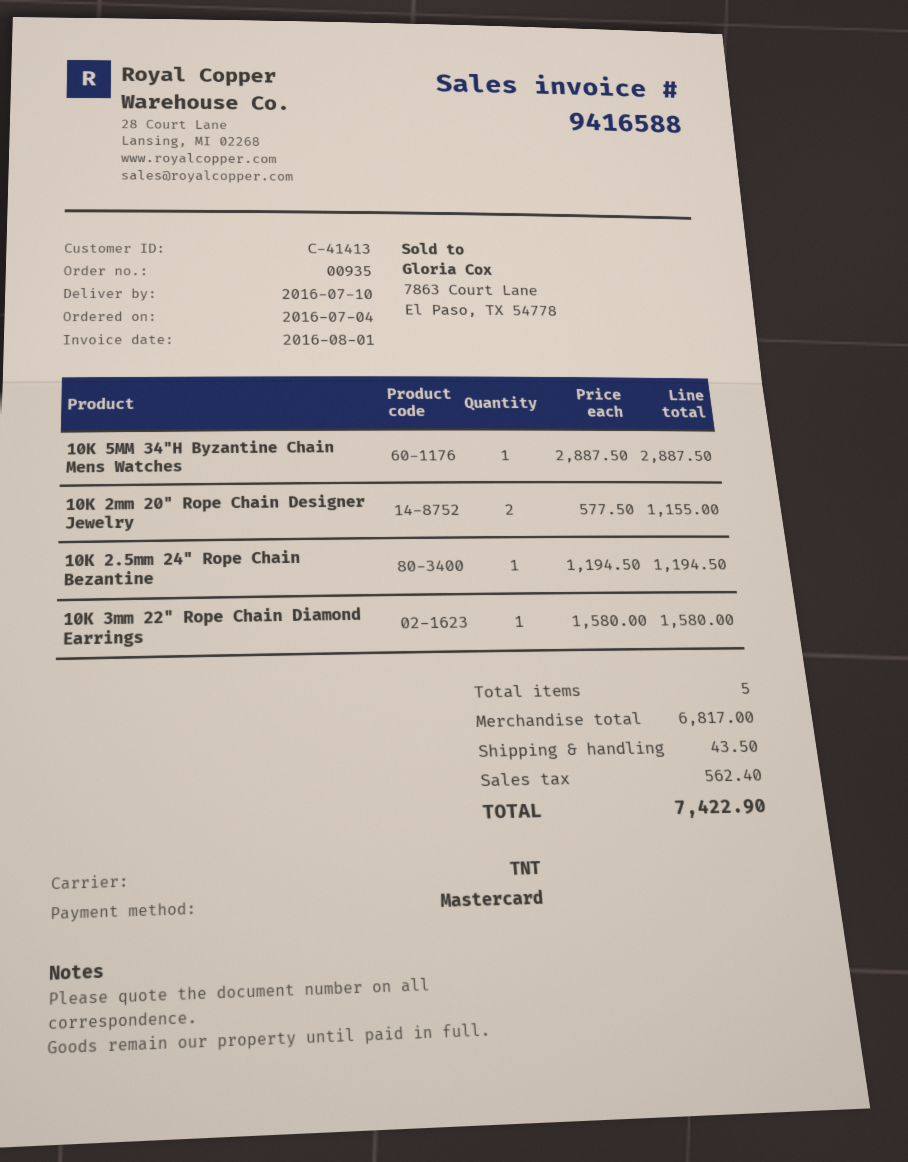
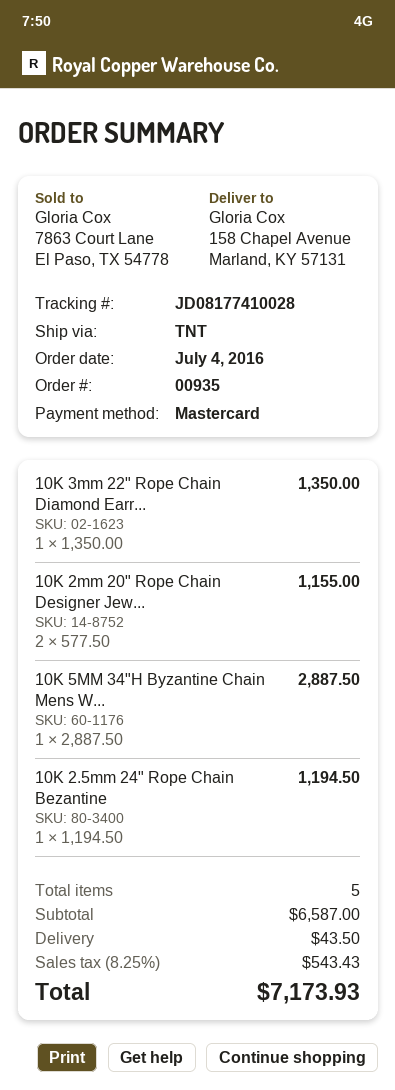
10K 3mm 22" Rope Chain Diamond Earrings: 1 x 1580.00 = 1580.00 -> 1 x 1350.00 = 1350.00
subtotal: 6817.00 -> 6587.00
tax: 562.40 -> 543.43
total: 7422.90 -> 7173.93

